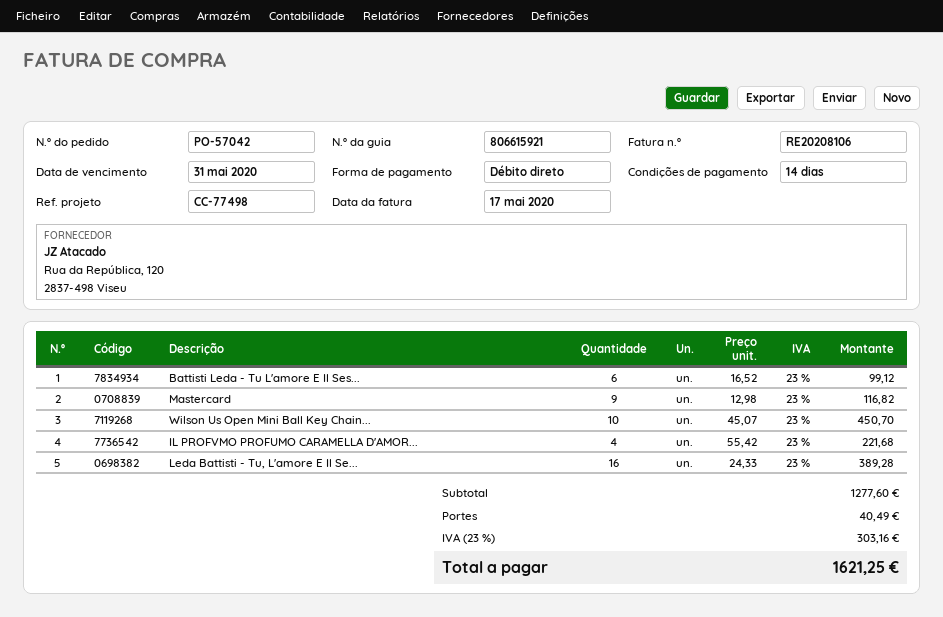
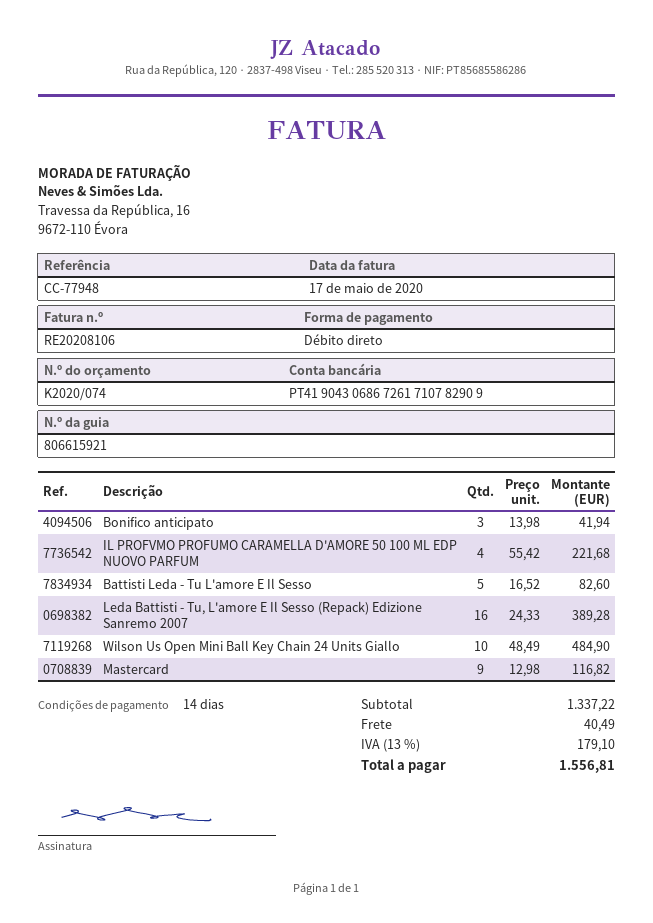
reference: CC-77498 -> CC-77948
Battisti Leda - Tu L'amore E Il Ses...: 6 x 16.52 = 99.12 -> 5 x 16.52 = 82.60
Wilson Us Open Mini Ball Key Chain...: 10 x 45.07 = 450.70 -> 10 x 48.49 = 484.90
Bonifico anticipato: none -> 3 x 13.98 = 41.94
subtotal: 1277.60 -> 1337.22
tax: 23% = 303.16 -> 13% = 179.10
total: 1621.25 -> 1556.81

